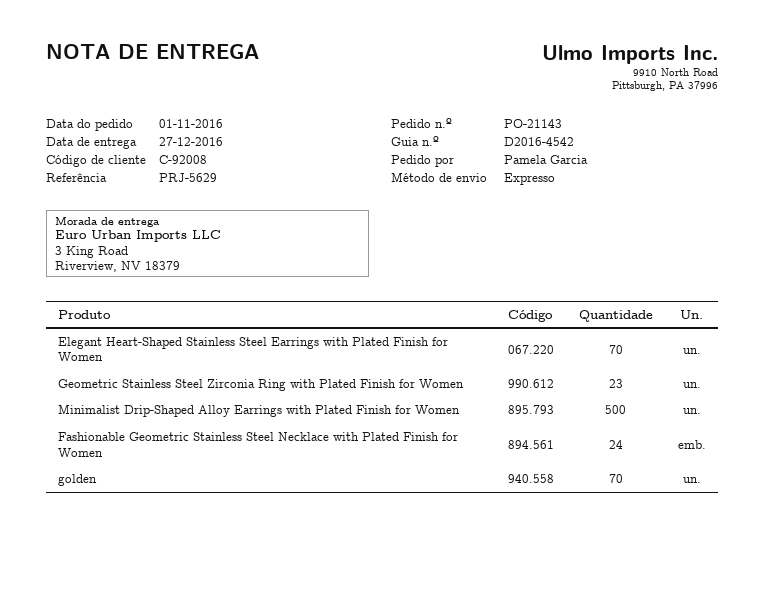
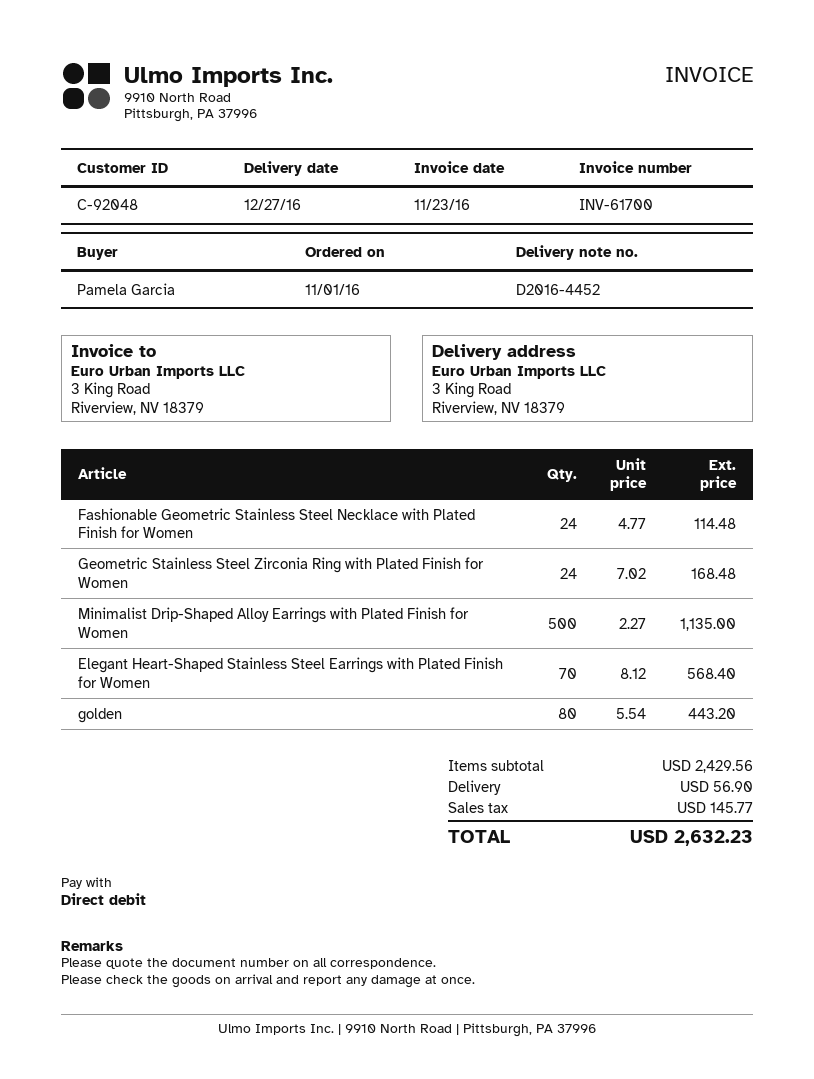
delivery note number: D2016-4542 -> D2016-4452
customer number: C-92008 -> C-92048
Geometric Stainless Steel Zirconia Ring with Plated Finish for Women: 23 -> 24
golden: 70 -> 80

